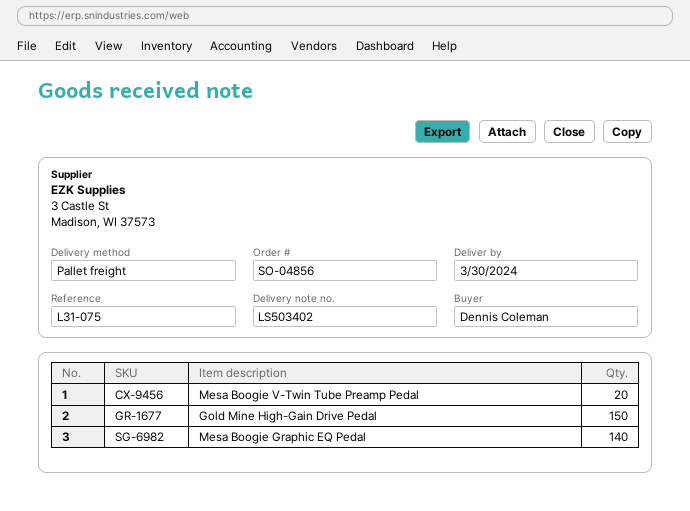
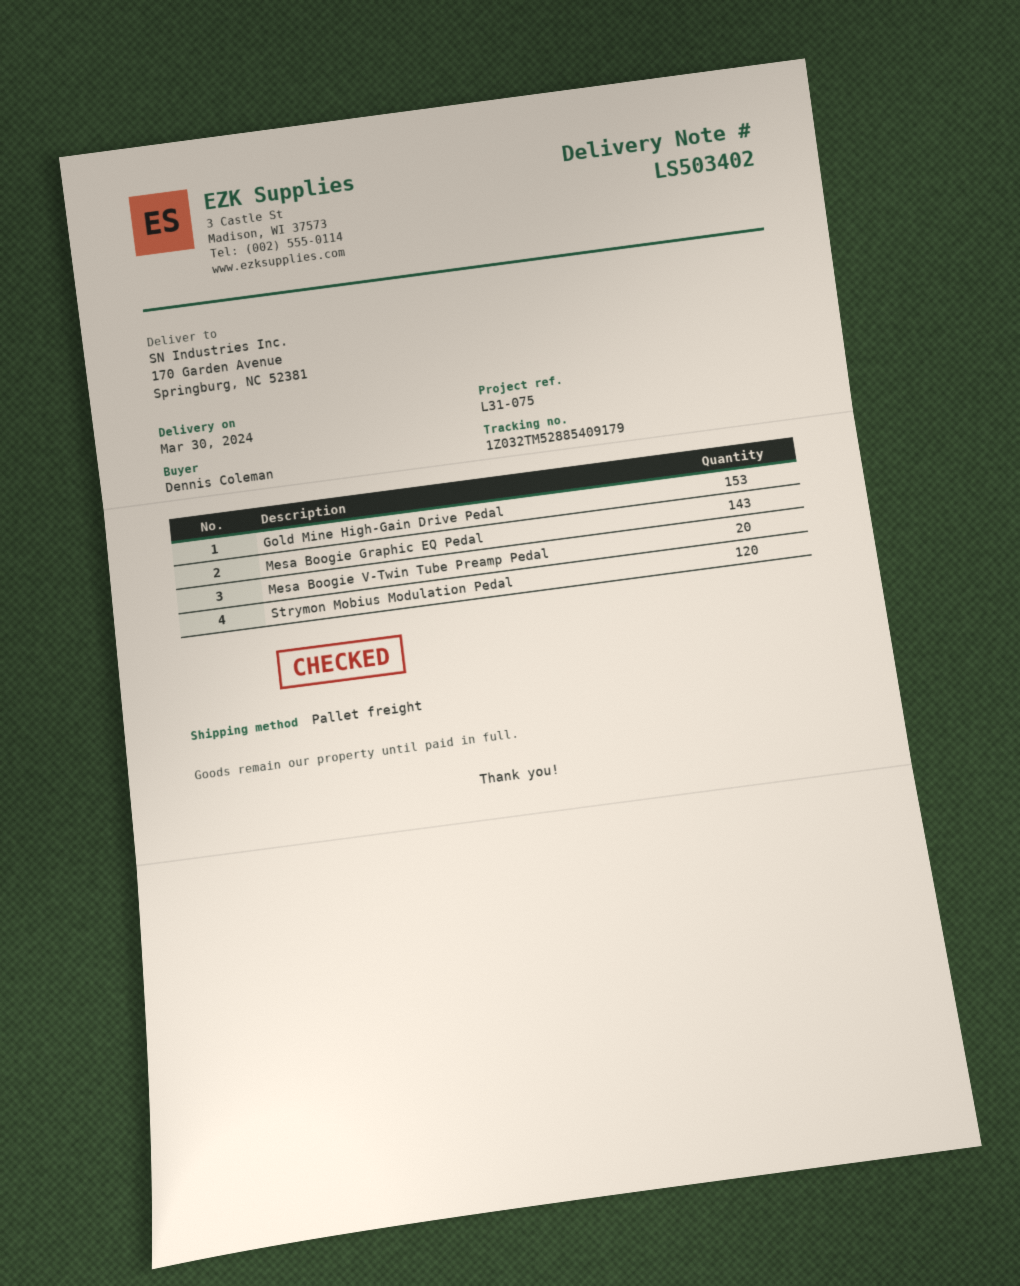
Gold Mine High-Gain Drive Pedal: 150 -> 153
Mesa Boogie Graphic EQ Pedal: 140 -> 143
Strymon Mobius Modulation Pedal: none -> 120

